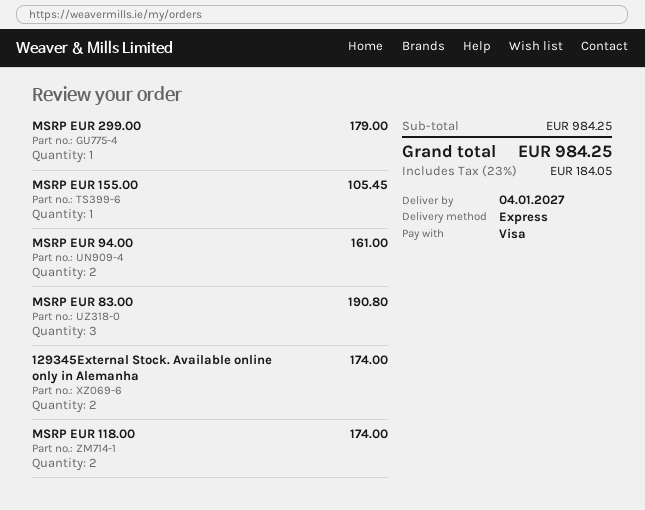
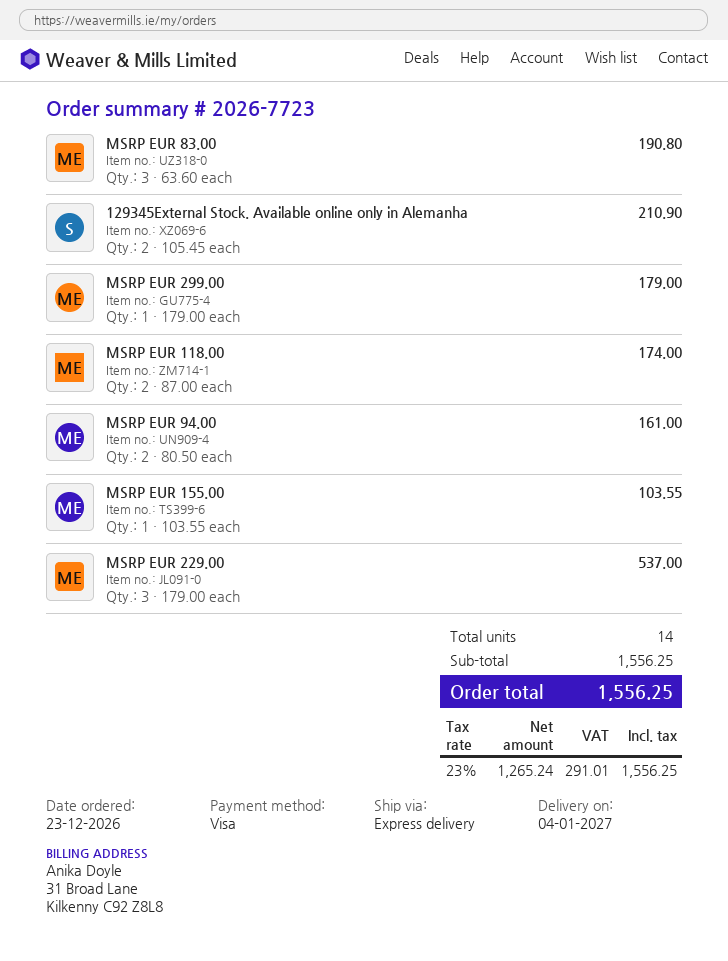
MSRP EUR 155.00: 1 for 105.45 -> 1 for 103.55
129345External Stock. Available online only in Alemanha: 2 for 174.00 -> 2 for 210.90
MSRP EUR 229.00: none -> 3 for 537.00
subtotal: 984.25 -> 1556.25
tax: 23% = 184.05 -> 23% = 291.01
total: 984.25 -> 1556.25

